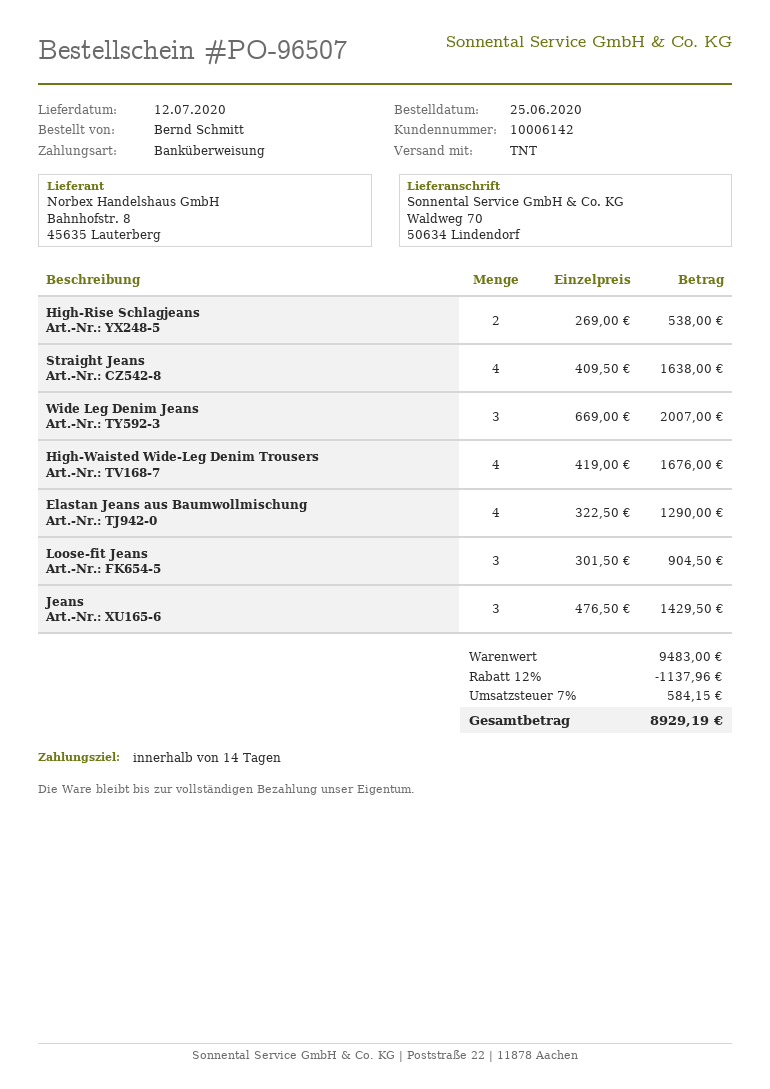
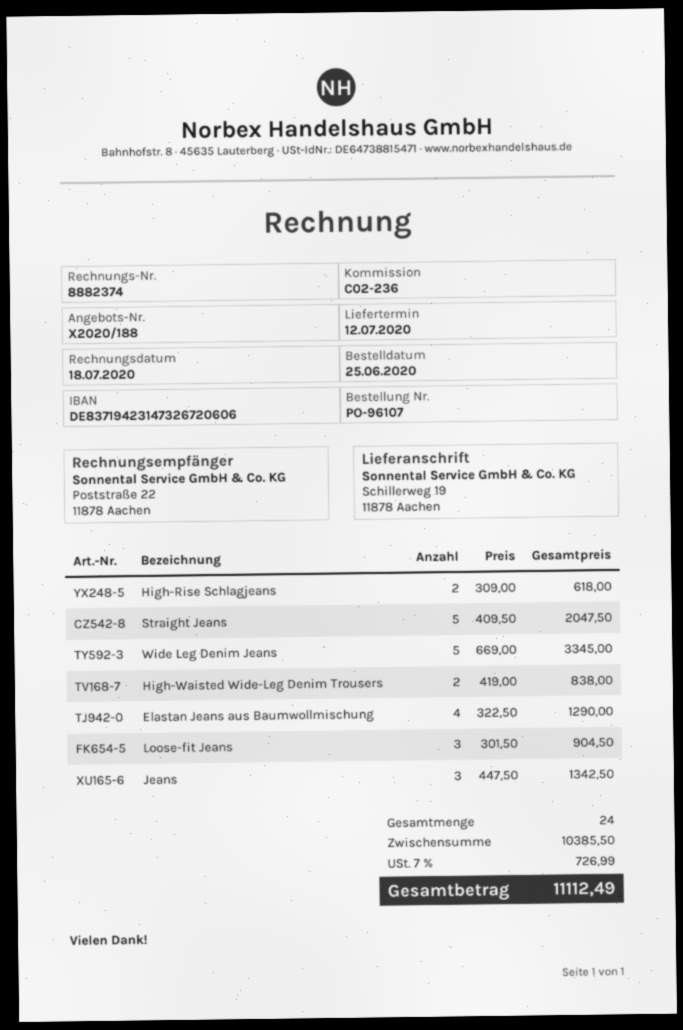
order number: PO-96507 -> PO-96107
ship to: Waldweg 70, 50634 Lindendorf -> Schillerweg 19, 11878 Aachen
High-Rise Schlagjeans: 2 x 269.00 = 538.00 -> 2 x 309.00 = 618.00
Straight Jeans: 4 x 409.50 = 1638.00 -> 5 x 409.50 = 2047.50
Wide Leg Denim Jeans: 3 x 669.00 = 2007.00 -> 5 x 669.00 = 3345.00
High-Waisted Wide-Leg Denim Trousers: 4 x 419.00 = 1676.00 -> 2 x 419.00 = 838.00
Jeans: 3 x 476.50 = 1429.50 -> 3 x 447.50 = 1342.50
subtotal: 9483.00 -> 10385.50
discount: 12% = 1137.96 -> none
tax: 7% = 584.15 -> 7% = 726.99
total: 8929.19 -> 11112.49

